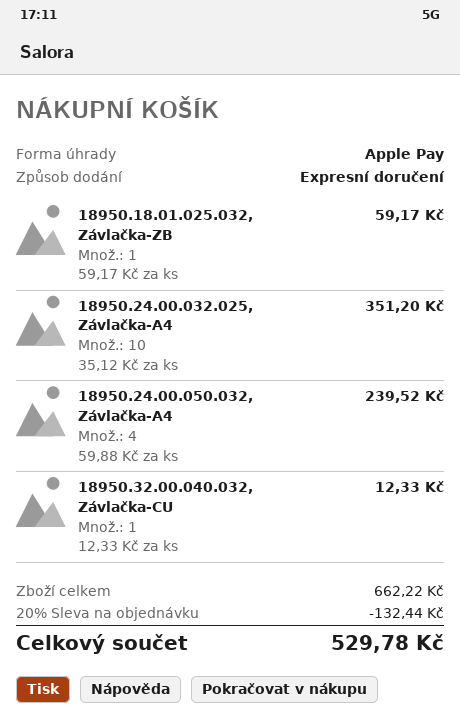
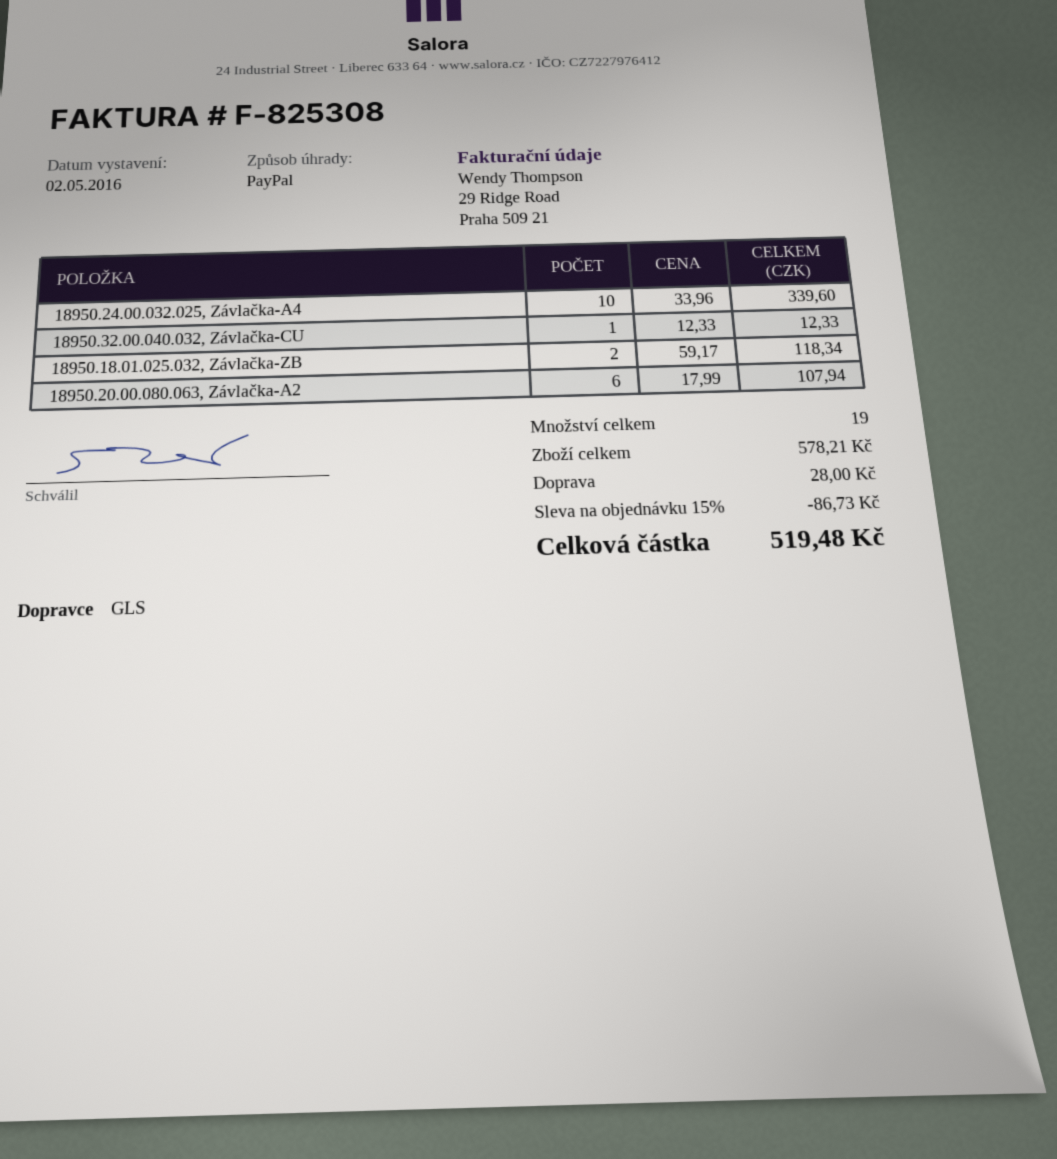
payment method: Apple Pay -> PayPal
shipping method: express -> GLS
18950.18.01.025.032, Závlačka-ZB: 1 x 59.17 = 59.17 -> 2 x 59.17 = 118.34
18950.24.00.032.025, Závlačka-A4: 10 x 35.12 = 351.20 -> 10 x 33.96 = 339.60
18950.24.00.050.032, Závlačka-A4: 4 x 59.88 = 239.52 -> none
18950.20.00.080.063, Závlačka-A2: none -> 6 x 17.99 = 107.94
subtotal: 662.22 -> 578.21
discount: 20% = 132.44 -> 15% = 86.73
shipping: none -> 28.00
total: 529.78 -> 519.48

